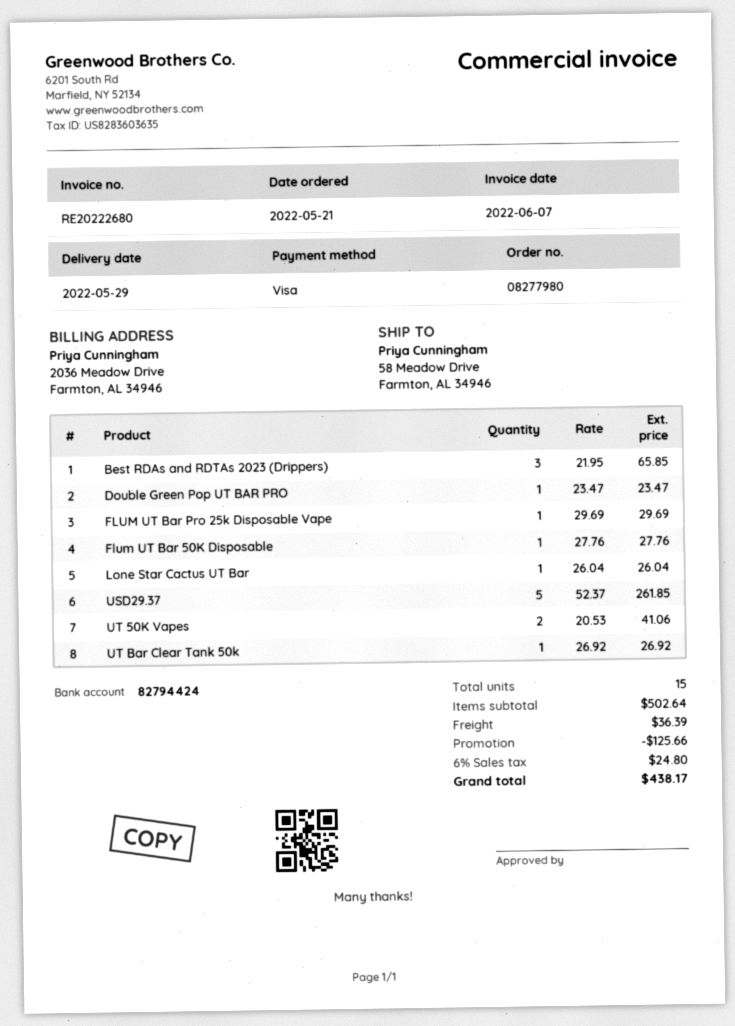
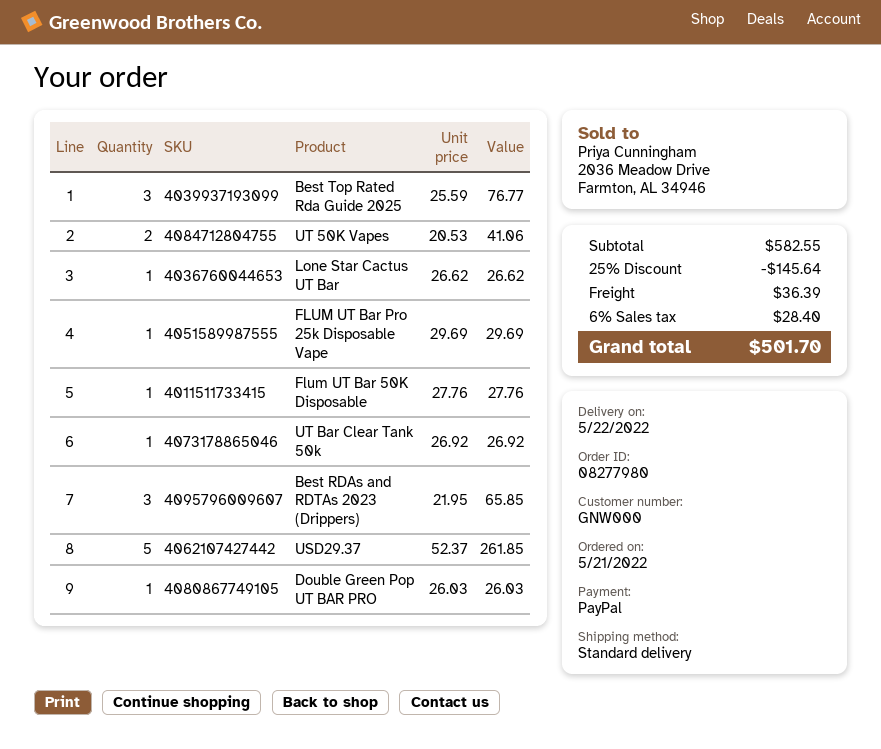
delivery date: 2022-05-29 -> 2022-05-22
payment method: Visa -> PayPal
Double Green Pop UT BAR PRO: 1 x 23.47 = 23.47 -> 1 x 26.03 = 26.03
Lone Star Cactus UT Bar: 1 x 26.04 = 26.04 -> 1 x 26.62 = 26.62
Best Top Rated Rda Guide 2025: none -> 3 x 25.59 = 76.77
subtotal: 502.64 -> 582.55
discount: 125.66 -> 145.64
tax: 6% = 24.80 -> 6% = 28.40
total: 438.17 -> 501.70

